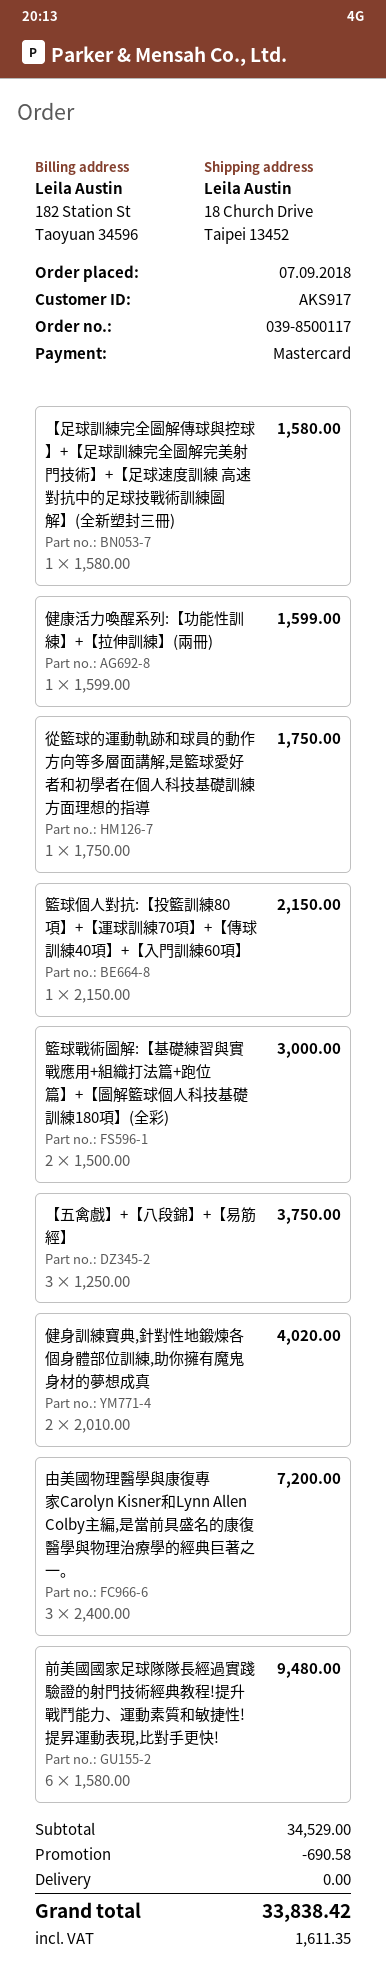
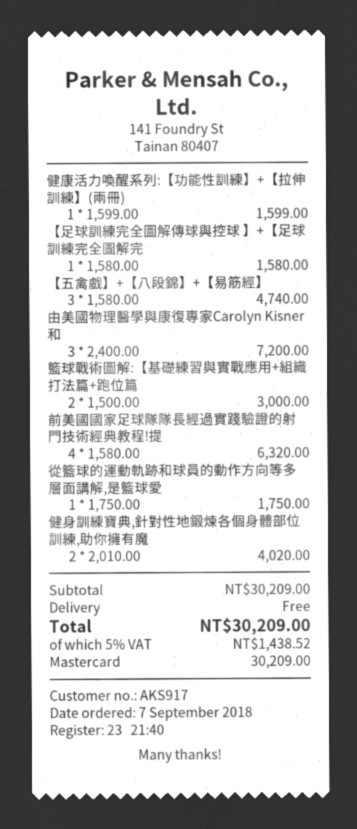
籃球個人對抗:【投籃訓練80項】+【運球訓練70項】+【傳球訓練40項】+【入門訓練60項】: 1 x 2150.00 = 2150.00 -> none
【五禽戲】+【八段錦】+【易筋經】: 3 x 1250.00 = 3750.00 -> 3 x 1580.00 = 4740.00
前美國國家足球隊隊長經過實踐驗證的射門技術經典教程!提升戰鬥能力、運動素質和敏捷性!提昇運動表現,比對手更快!: 6 x 1580.00 = 9480.00 -> 4 x 1580.00 = 6320.00
subtotal: 34529.00 -> 30209.00
discount: 690.58 -> none
tax: 1611.35 -> 1438.52
total: 33838.42 -> 30209.00

